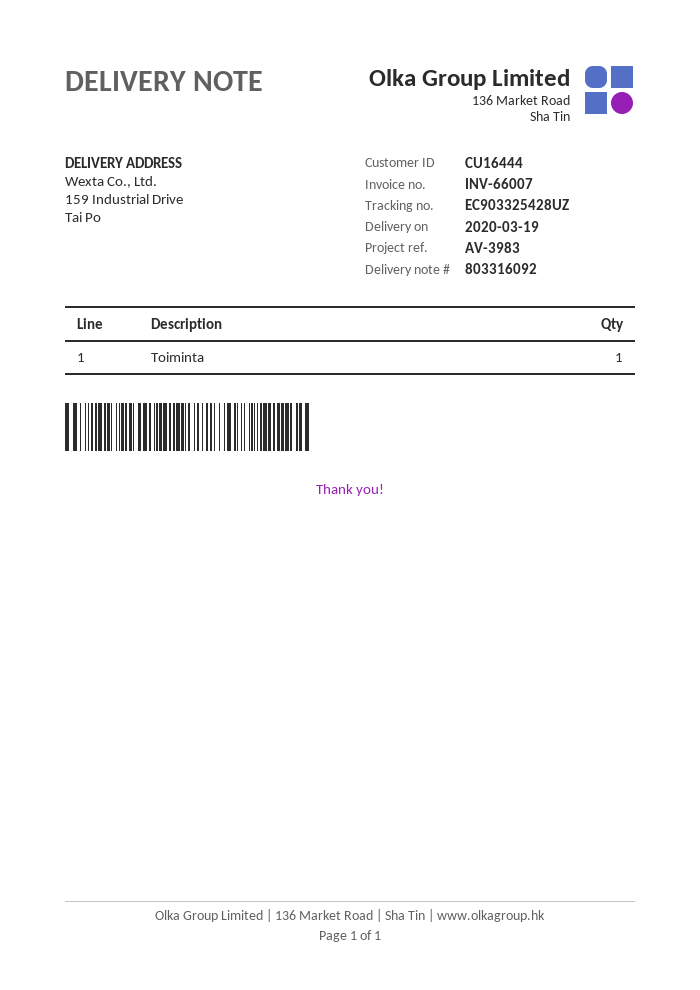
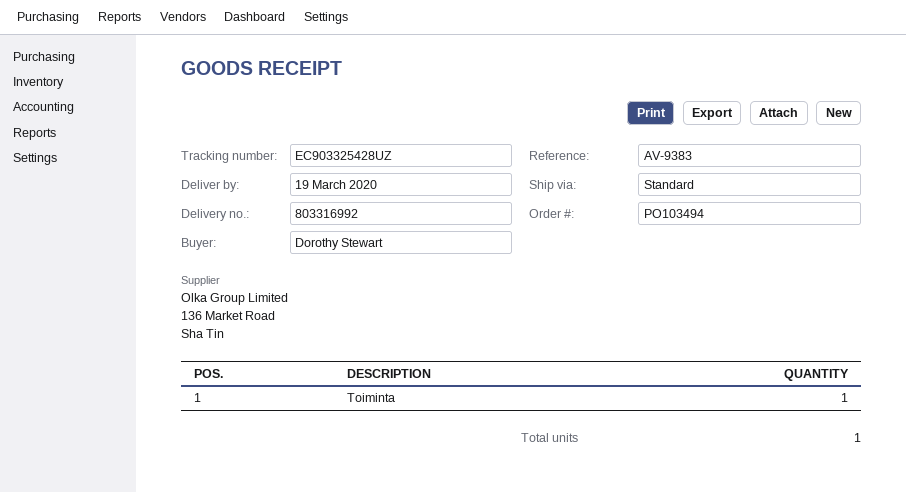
delivery note number: 803316092 -> 803316992
reference: AV-3983 -> AV-9383

